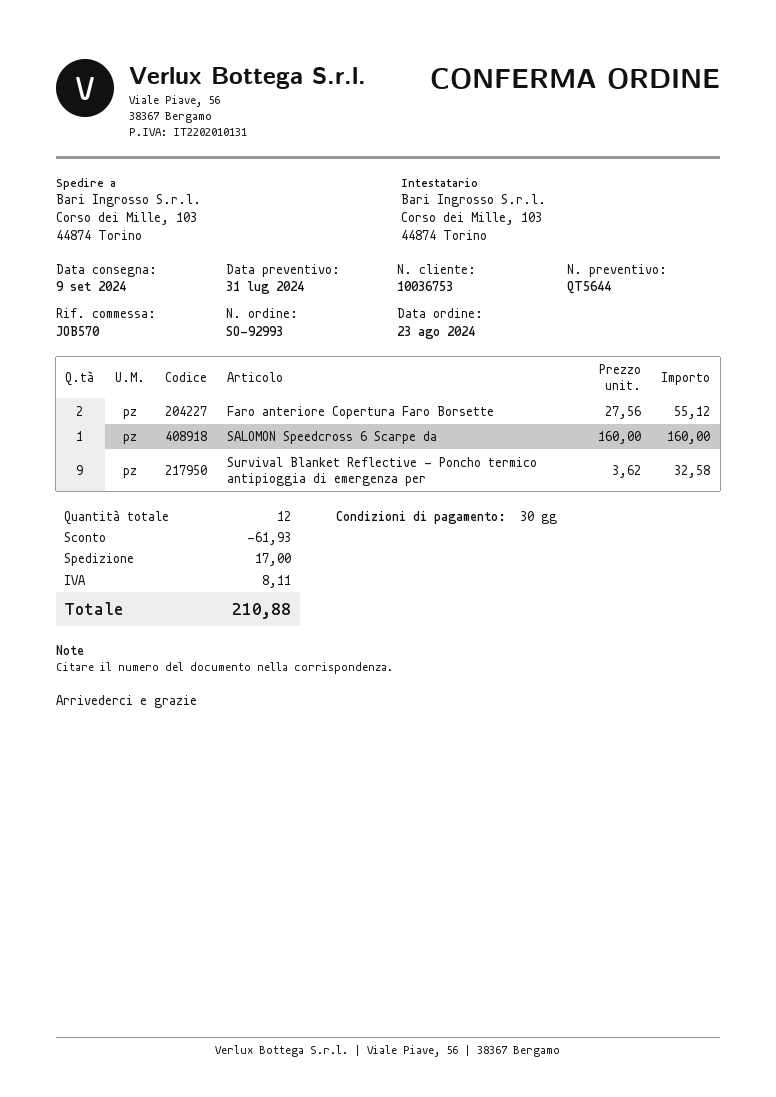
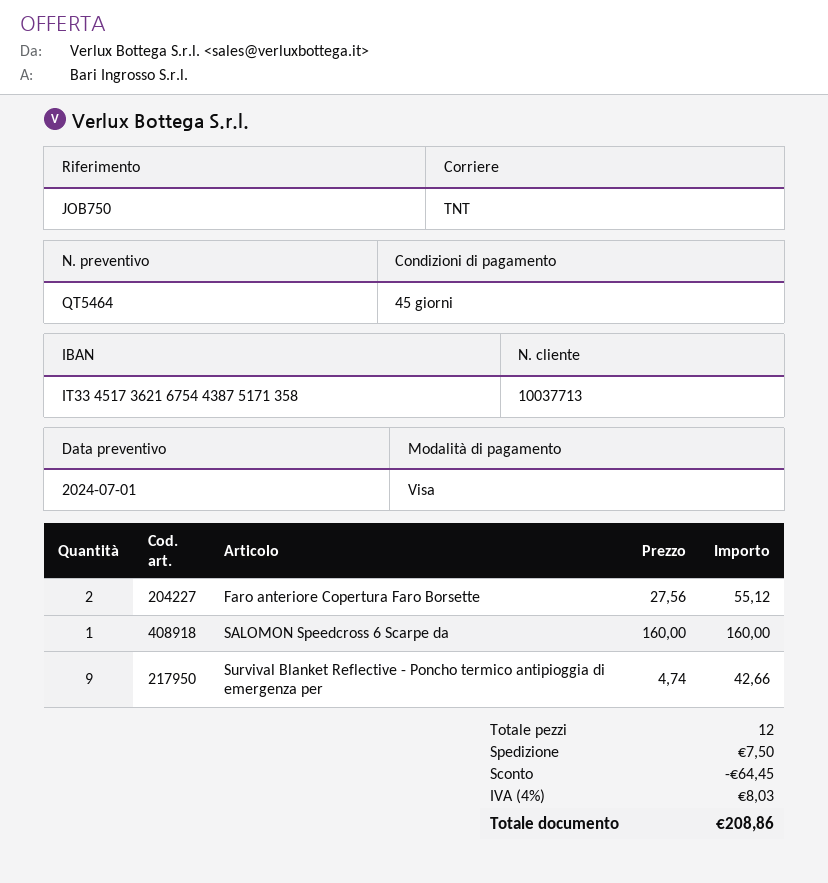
quote number: QT5644 -> QT5464
quote date: 2024-07-31 -> 2024-07-01
payment terms: 30 days -> 45 days
customer number: 10036753 -> 10037713
reference: JOB570 -> JOB750
Survival Blanket Reflective - Poncho termico antipioggia di emergenza per: 9 x 3.62 = 32.58 -> 9 x 4.74 = 42.66
discount: 61.93 -> 64.45
shipping: 17.00 -> 7.50
tax: 8.11 -> 8.03
total: 210.88 -> 208.86

